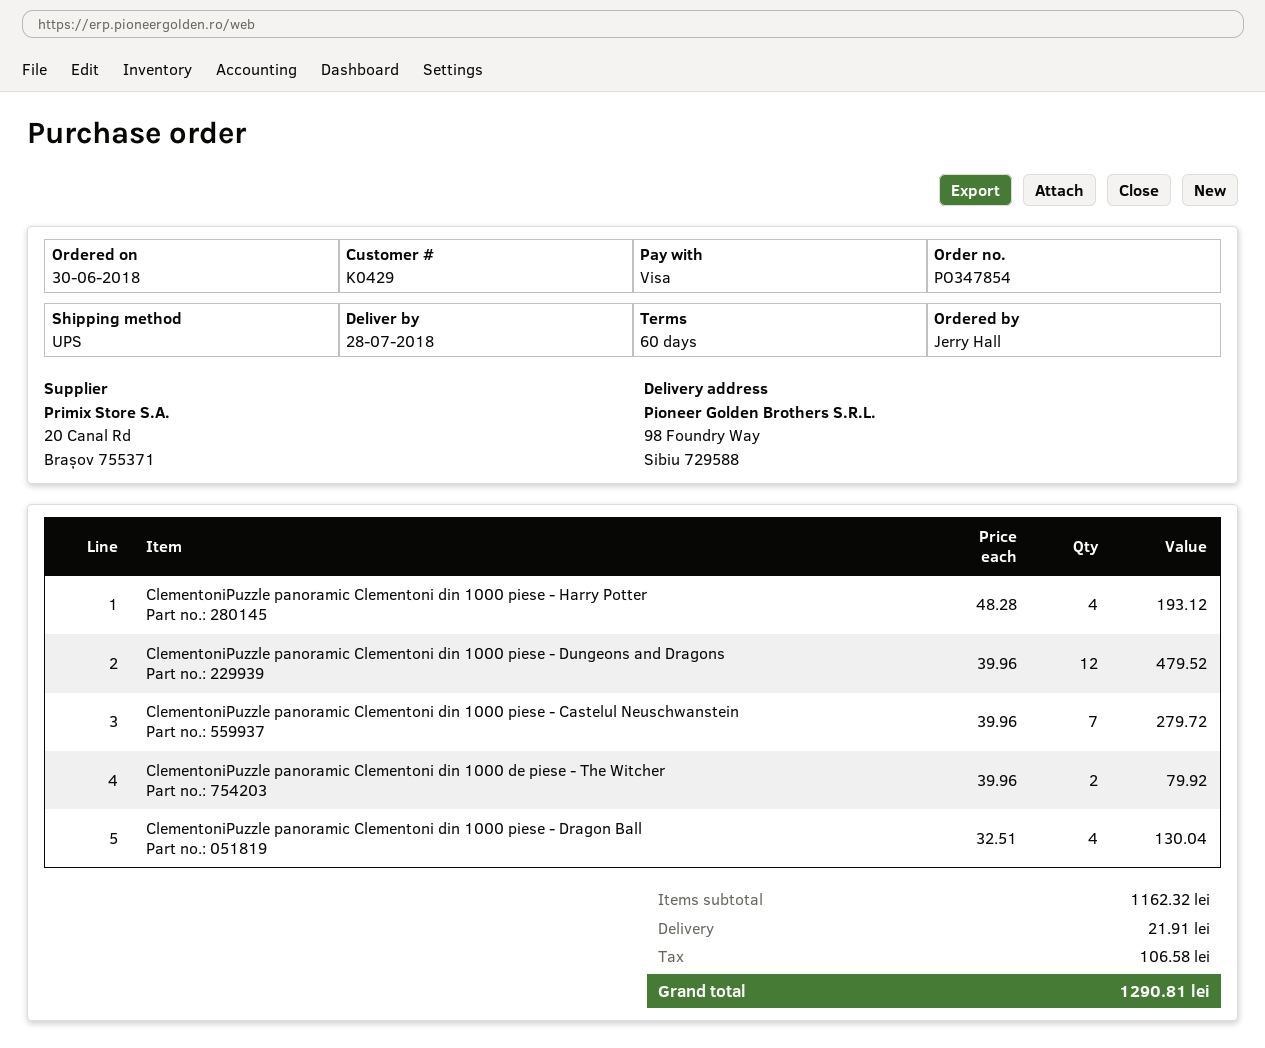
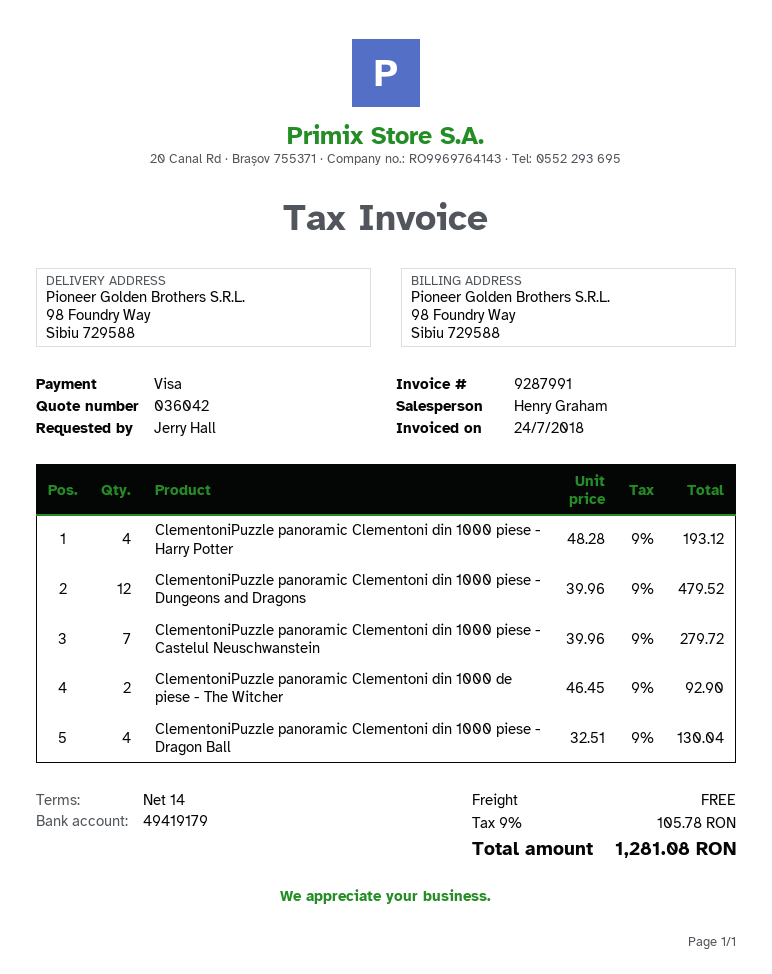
payment terms: 60 days -> 14 days
ClementoniPuzzle panoramic Clementoni din 1000 de piese - The Witcher: 2 x 39.96 = 79.92 -> 2 x 46.45 = 92.90
shipping: 21.91 -> 0.00
tax: 106.58 -> 105.78
total: 1290.81 -> 1281.08

